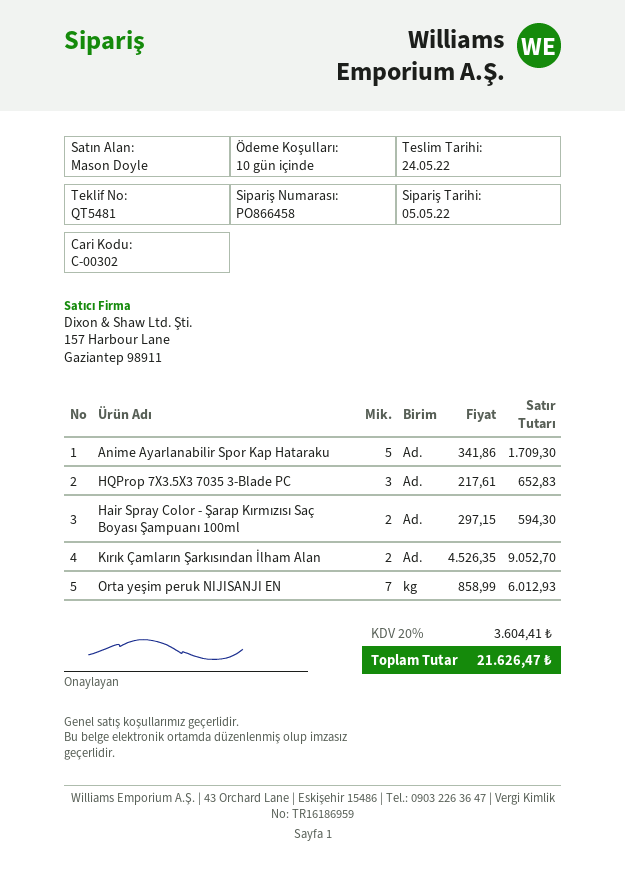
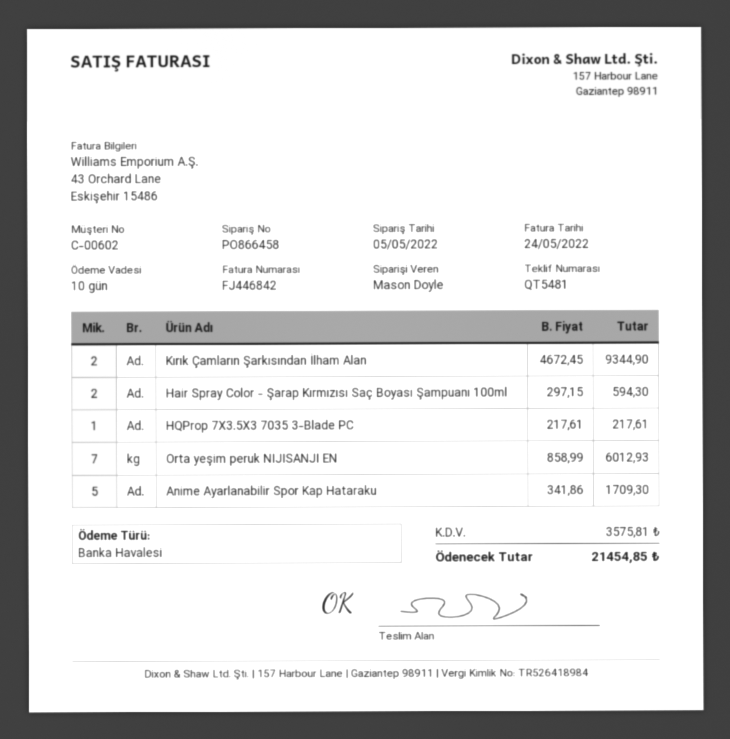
customer number: C-00302 -> C-00602
HQProp 7X3.5X3 7035 3-Blade PC: 3 x 217.61 = 652.83 -> 1 x 217.61 = 217.61
Kırık Çamların Şarkısından İlham Alan: 2 x 4526.35 = 9052.70 -> 2 x 4672.45 = 9344.90
tax: 3604.41 -> 3575.81
total: 21626.47 -> 21454.85

